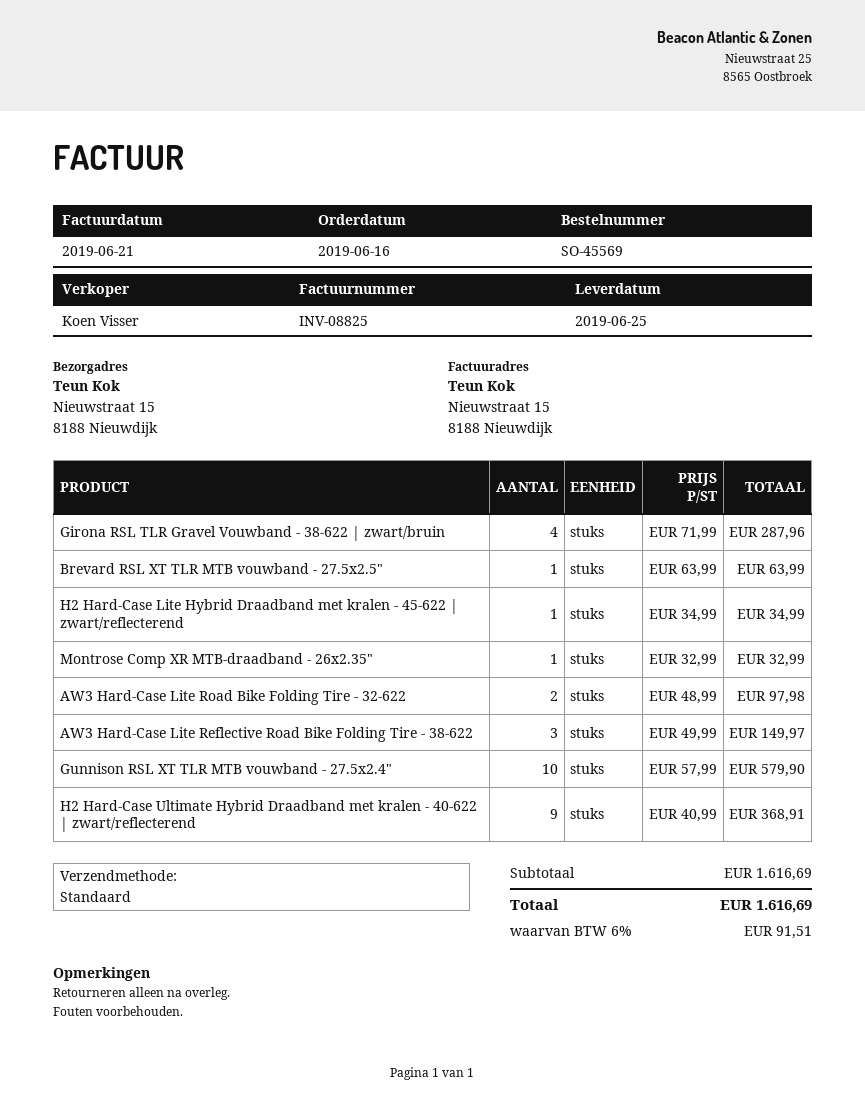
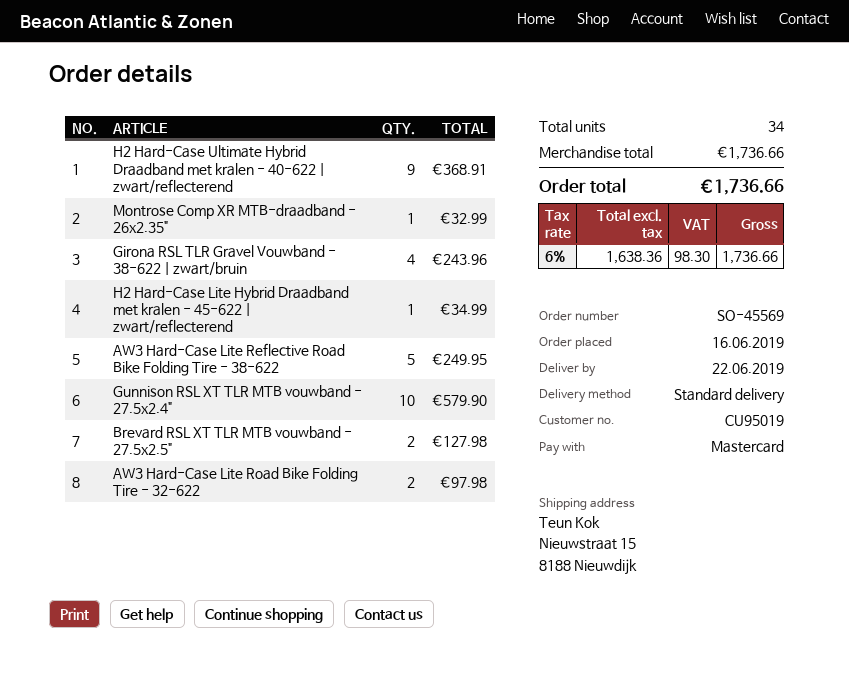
delivery date: 2019-06-25 -> 2019-06-22
Girona RSL TLR Gravel Vouwband - 38-622 | zwart/bruin: 4 for 287.96 -> 4 for 243.96
Brevard RSL XT TLR MTB vouwband - 27.5x2.5": 1 for 63.99 -> 2 for 127.98
AW3 Hard-Case Lite Reflective Road Bike Folding Tire - 38-622: 3 for 149.97 -> 5 for 249.95
subtotal: 1616.69 -> 1736.66
tax: 6% = 91.51 -> 6% = 98.30
total: 1616.69 -> 1736.66

